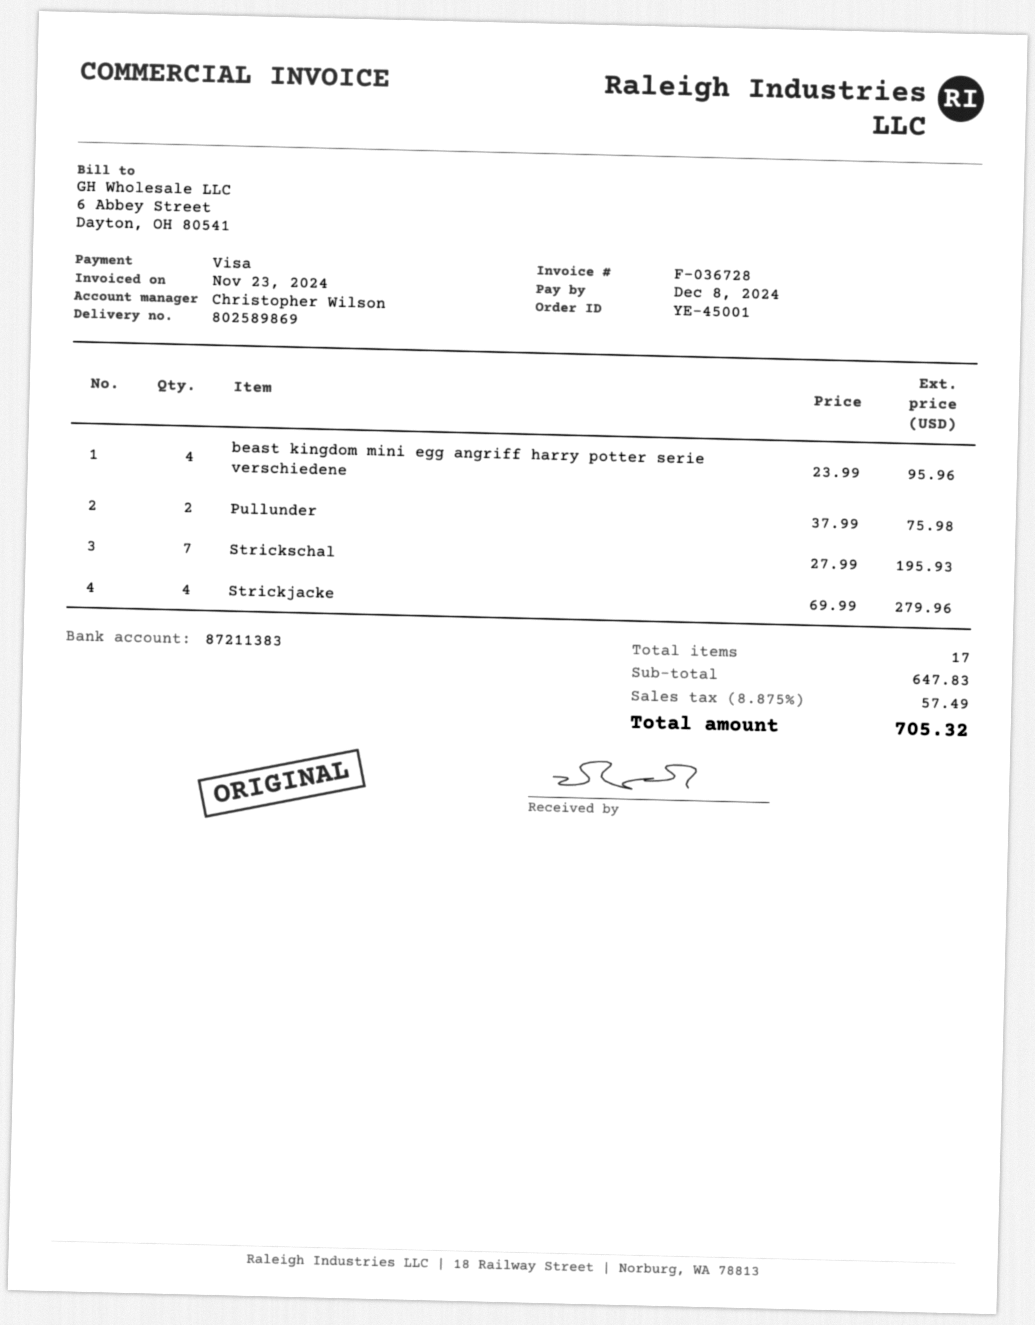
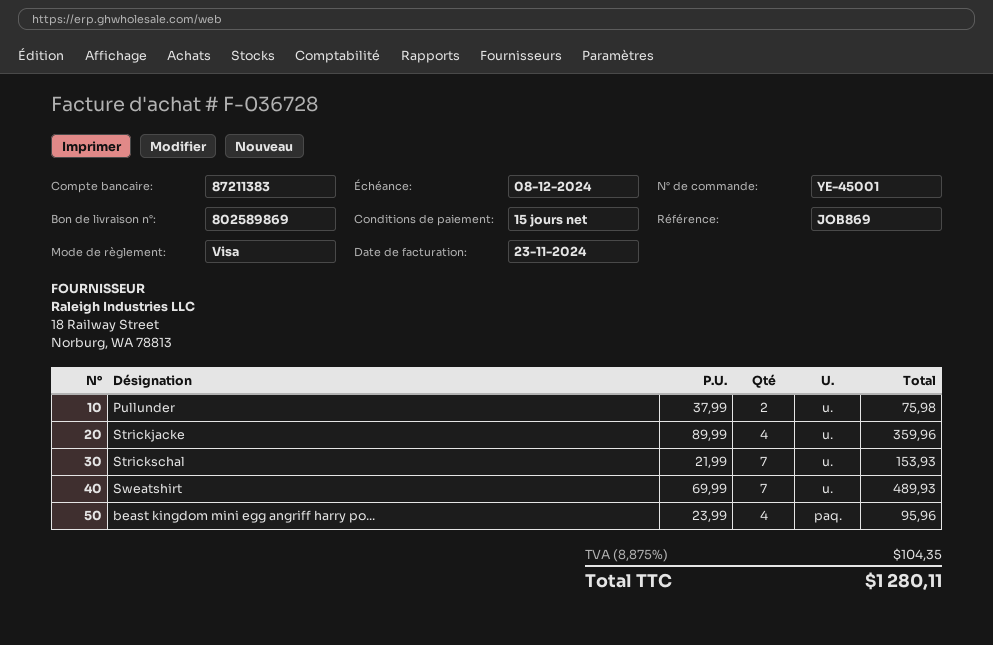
Strickschal: 7 x 27.99 = 195.93 -> 7 x 21.99 = 153.93
Strickjacke: 4 x 69.99 = 279.96 -> 4 x 89.99 = 359.96
Sweatshirt: none -> 7 x 69.99 = 489.93
tax: 8.875% = 57.49 -> 8.875% = 104.35
total: 705.32 -> 1280.11

